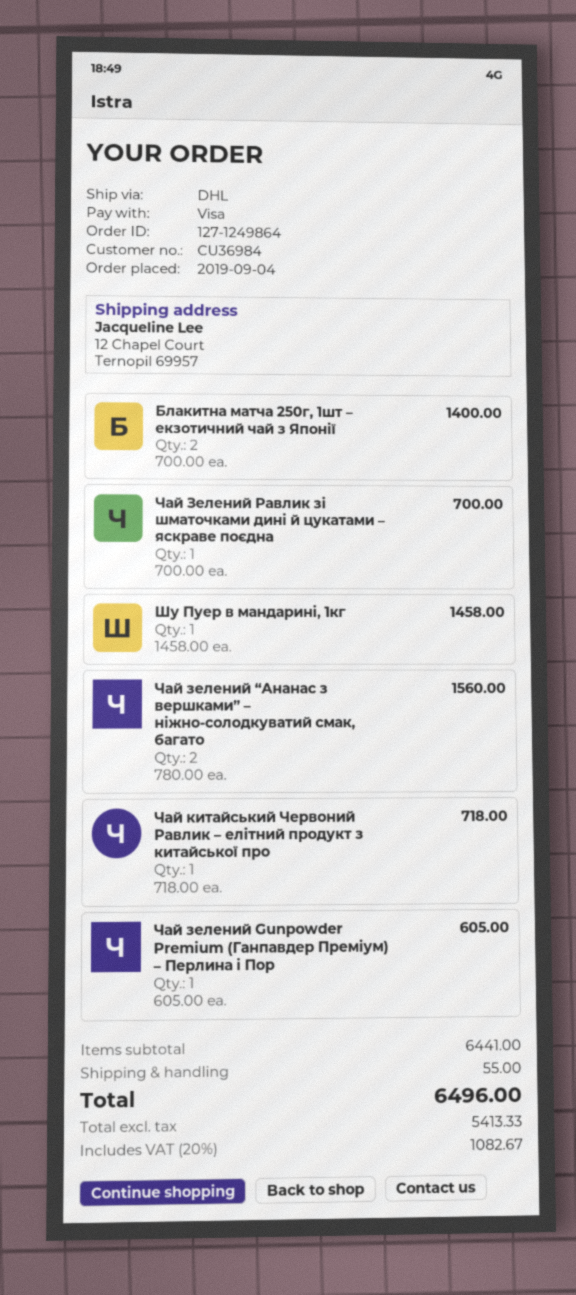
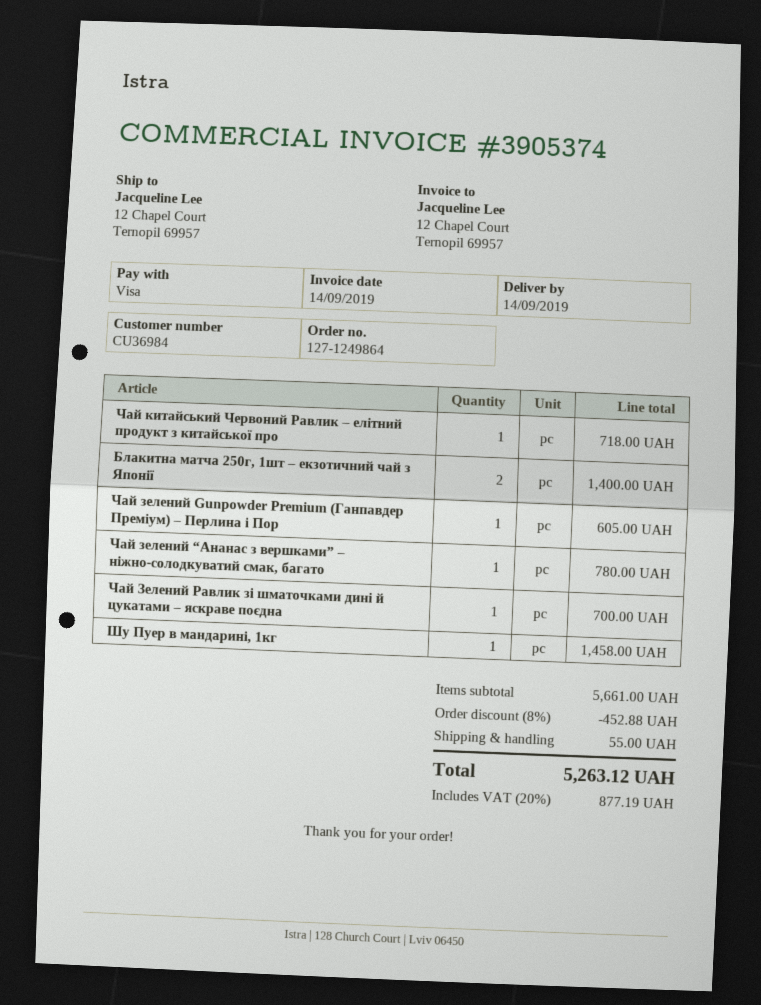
Чай зелений “Ананас з вершками” – ніжно-солодкуватий смак, багато: 2 for 1560.00 -> 1 for 780.00
subtotal: 6441.00 -> 5661.00
discount: none -> 8% = 452.88
tax: 20% = 1082.67 -> 20% = 877.19
total: 6496.00 -> 5263.12

